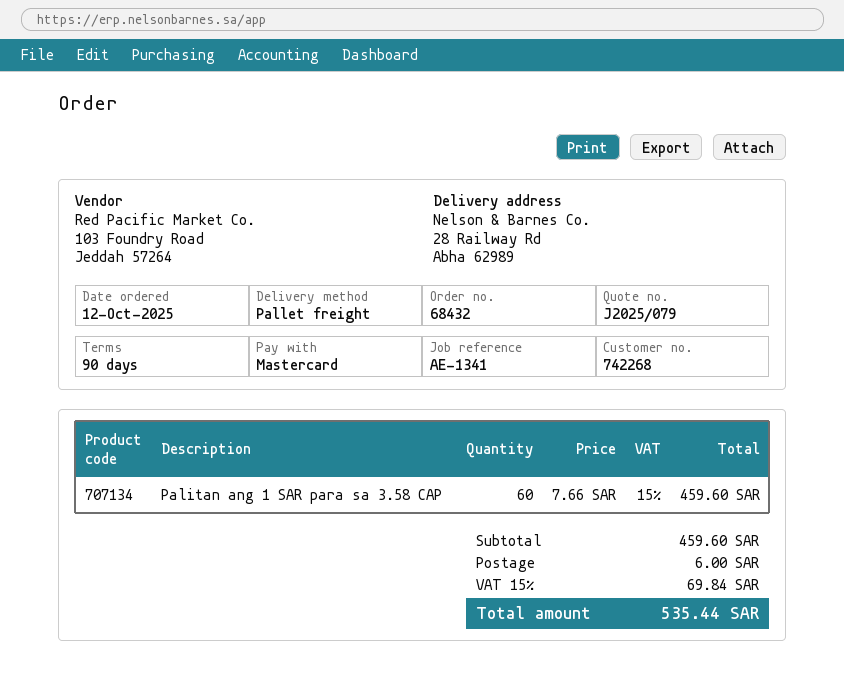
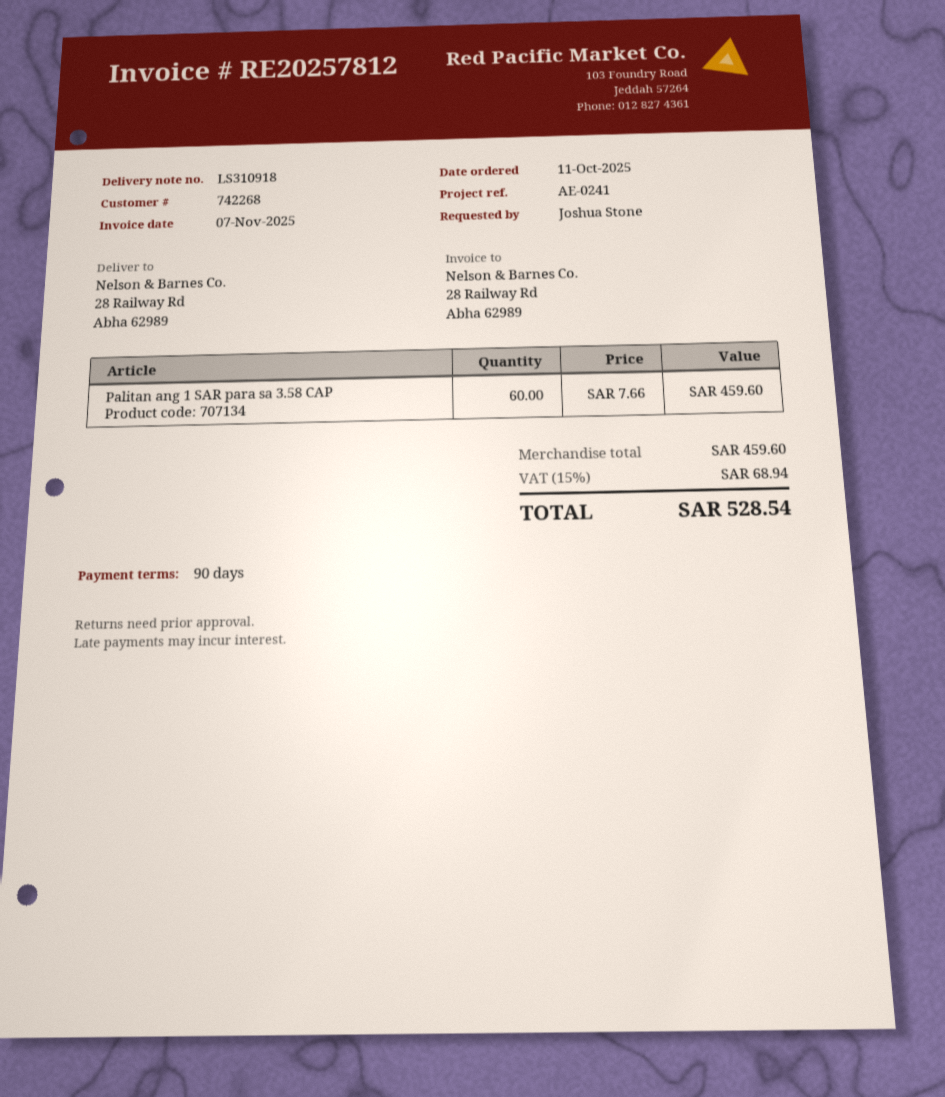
order date: 2025-10-12 -> 2025-10-11
reference: AE-1341 -> AE-0241
shipping: 6.00 -> none
tax: 15% = 69.84 -> 15% = 68.94
total: 535.44 -> 528.54

